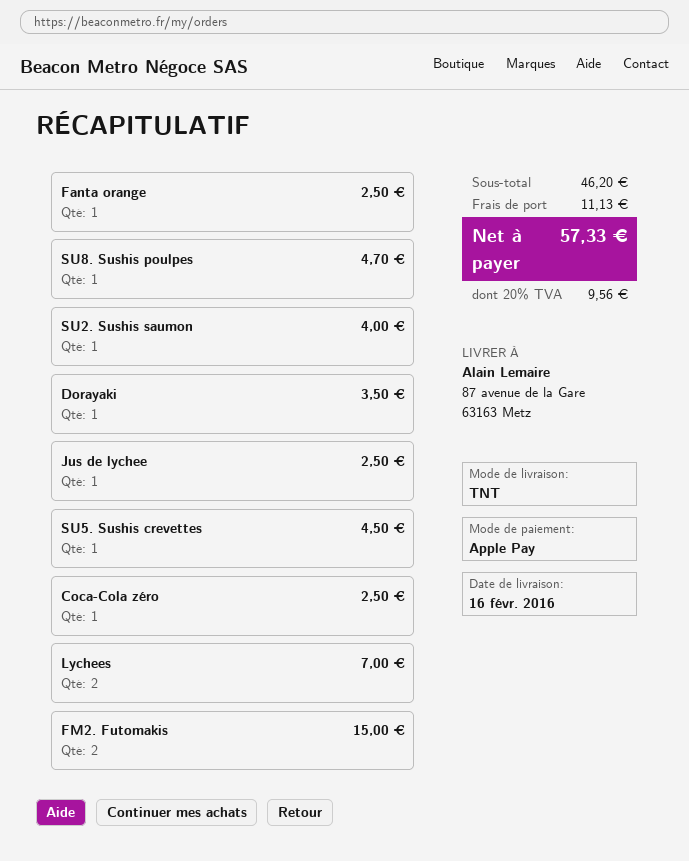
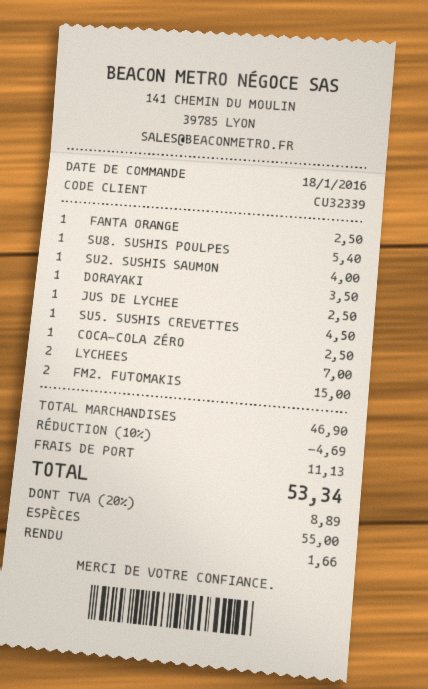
payment method: Apple Pay -> cash
SU8. Sushis poulpes: 1 for 4.70 -> 1 for 5.40
subtotal: 46.20 -> 46.90
discount: none -> 10% = 4.69
tax: 20% = 9.56 -> 20% = 8.89
total: 57.33 -> 53.34

